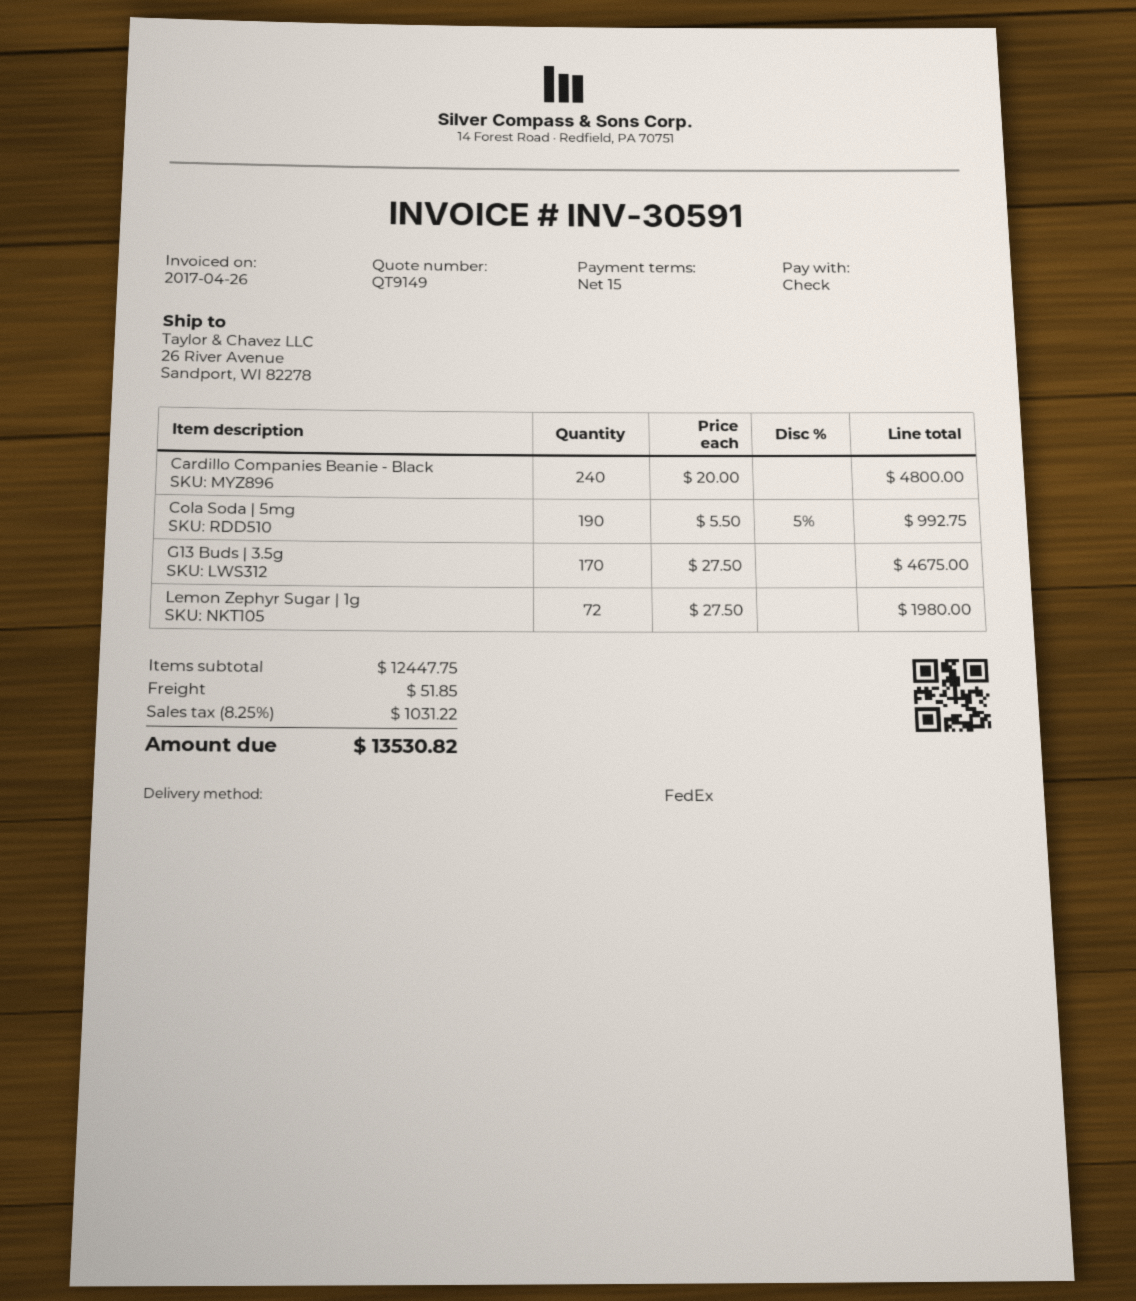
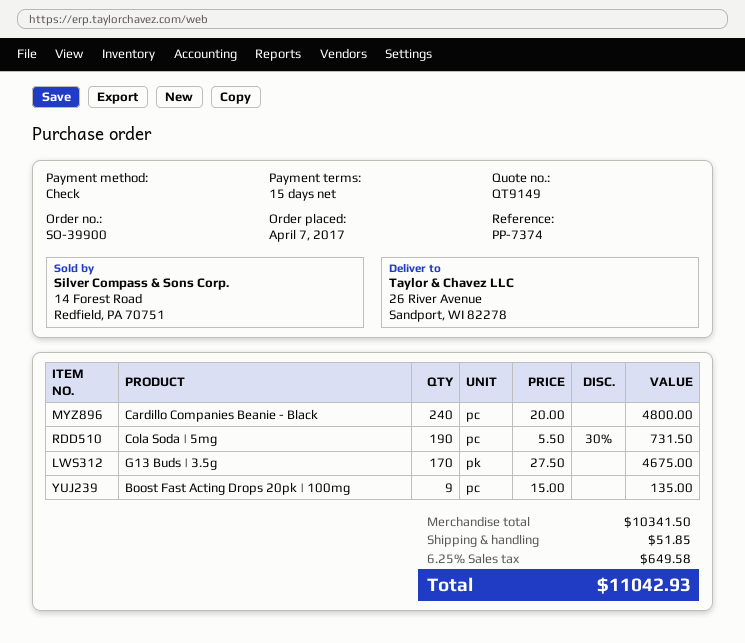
Cola Soda | 5mg: 190 x 5.50 - 5% = 992.75 -> 190 x 5.50 - 30% = 731.50
Lemon Zephyr Sugar | 1g: 72 x 27.50 = 1980.00 -> none
Boost Fast Acting Drops 20pk | 100mg: none -> 9 x 15.00 = 135.00
subtotal: 12447.75 -> 10341.50
tax: 8.25% = 1031.22 -> 6.25% = 649.58
total: 13530.82 -> 11042.93

